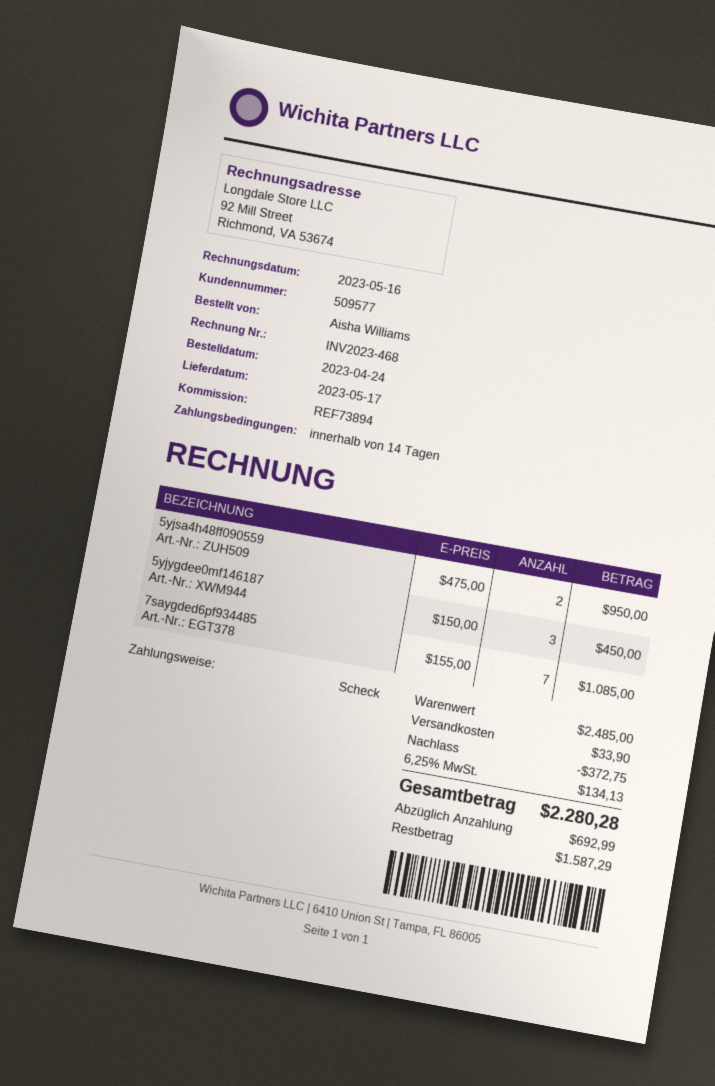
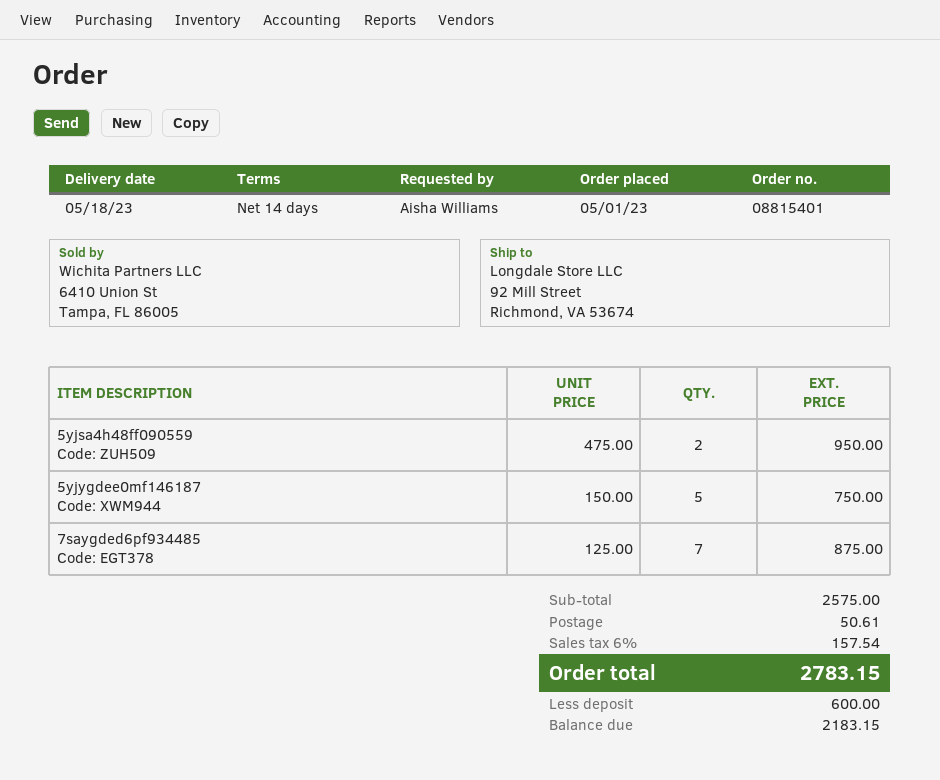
order date: 2023-04-24 -> 2023-05-01
delivery date: 2023-05-17 -> 2023-05-18
5yjygdee0mf146187: 3 x 150.00 = 450.00 -> 5 x 150.00 = 750.00
7saygded6pf934485: 7 x 155.00 = 1085.00 -> 7 x 125.00 = 875.00
subtotal: 2485.00 -> 2575.00
discount: 372.75 -> none
shipping: 33.90 -> 50.61
tax: 6.25% = 134.13 -> 6% = 157.54
total: 2280.28 -> 2783.15
deposit: 692.99 -> 600.00
balance: 1587.29 -> 2183.15

